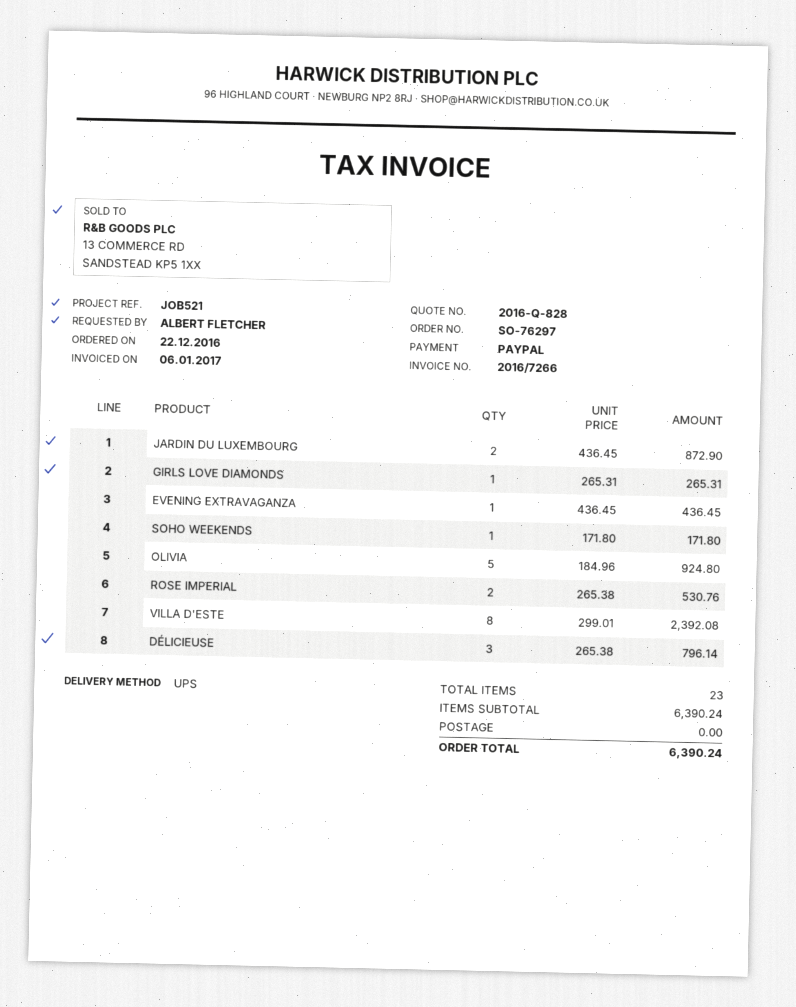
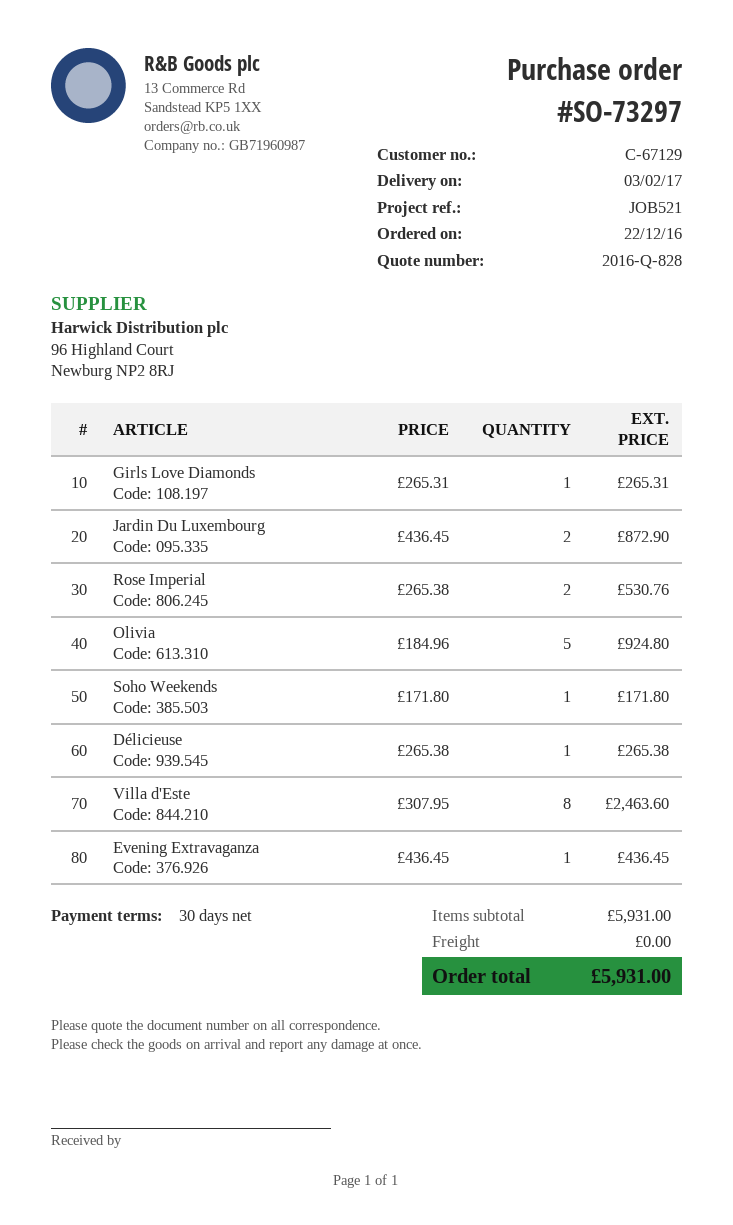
order number: SO-76297 -> SO-73297
VILLA D'ESTE: 8 x 299.01 = 2392.08 -> 8 x 307.95 = 2463.60
DÉLICIEUSE: 3 x 265.38 = 796.14 -> 1 x 265.38 = 265.38
subtotal: 6390.24 -> 5931.00
total: 6390.24 -> 5931.00

